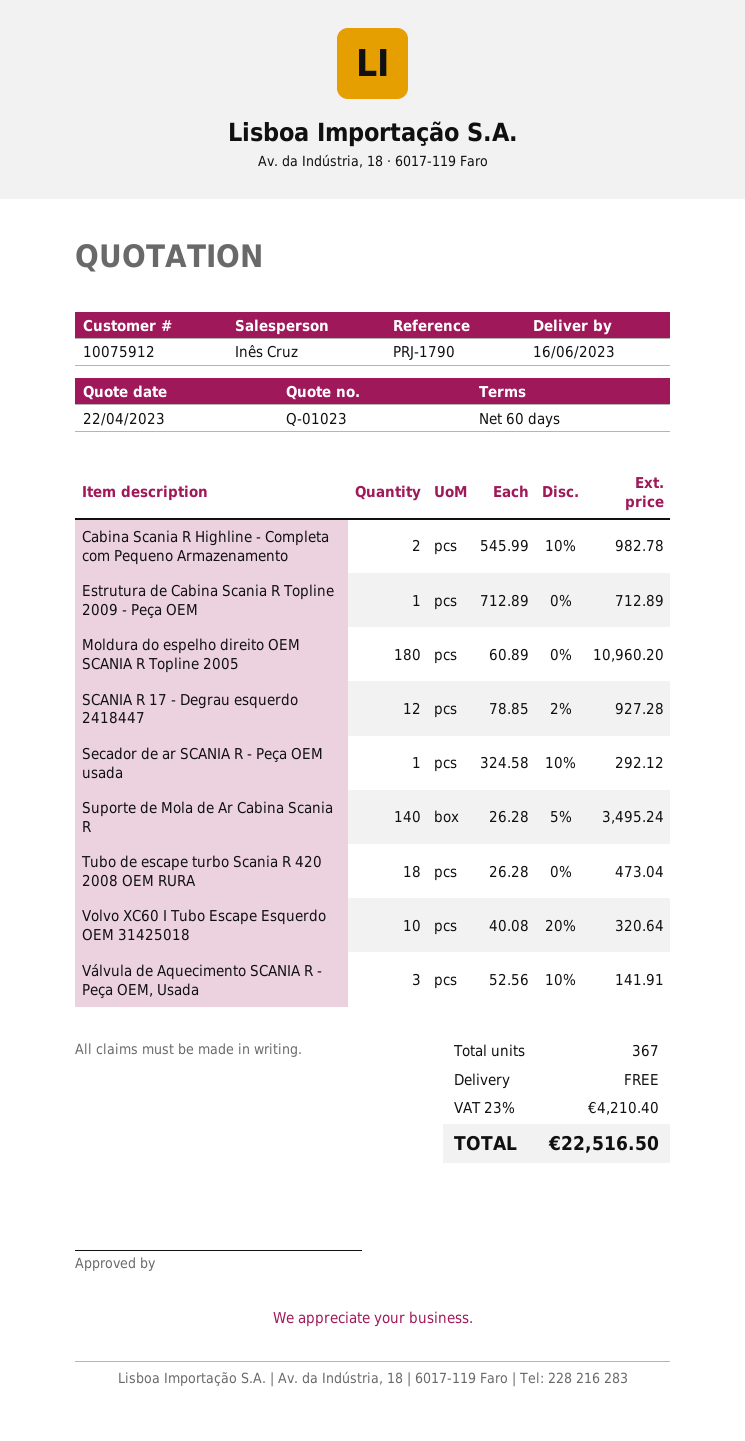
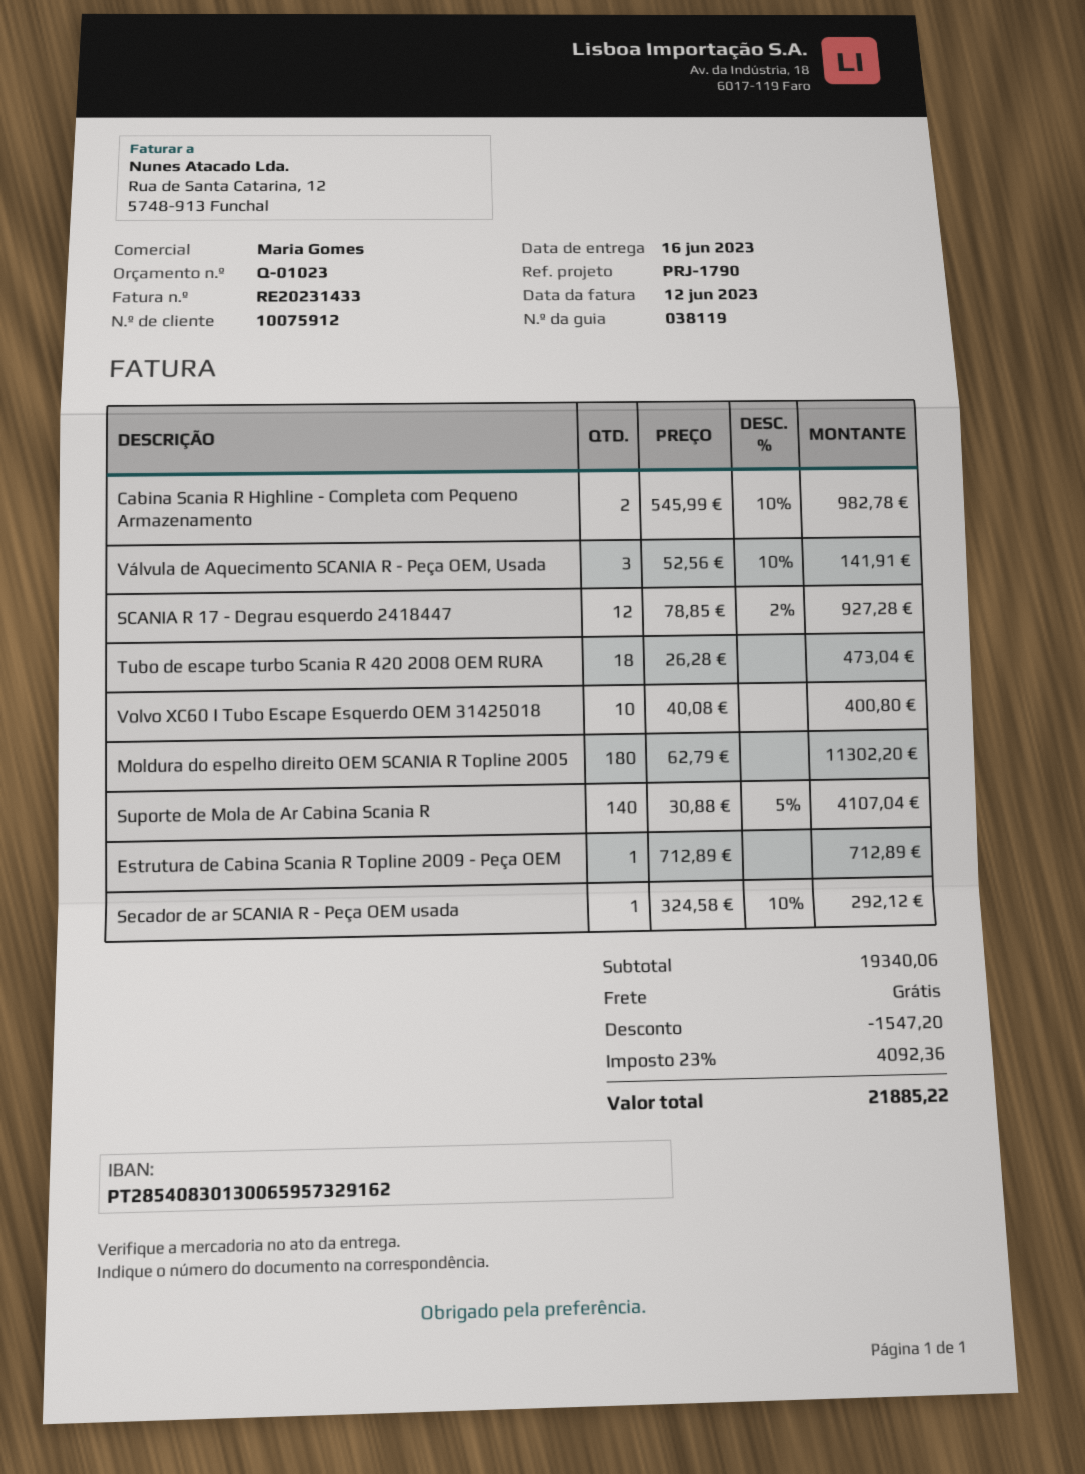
sales rep: Inês Cruz -> Maria Gomes
Moldura do espelho direito OEM SCANIA R Topline 2005: 180 x 60.89 = 10960.20 -> 180 x 62.79 = 11302.20
Suporte de Mola de Ar Cabina Scania R: 140 x 26.28 - 5% = 3495.24 -> 140 x 30.88 - 5% = 4107.04
Volvo XC60 I Tubo Escape Esquerdo OEM 31425018: 10 x 40.08 - 20% = 320.64 -> 10 x 40.08 = 400.80
discount: none -> 1547.20
tax: 23% = 4210.40 -> 23% = 4092.36
total: 22516.50 -> 21885.22

